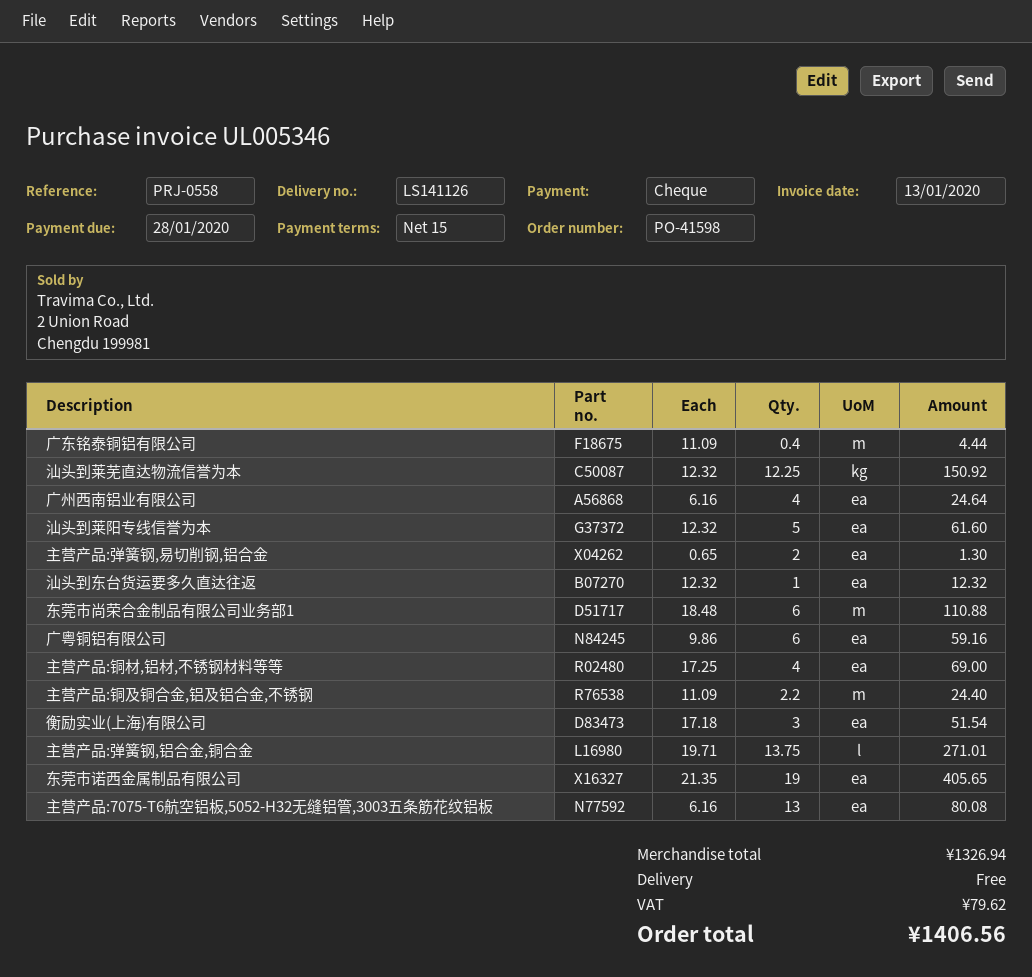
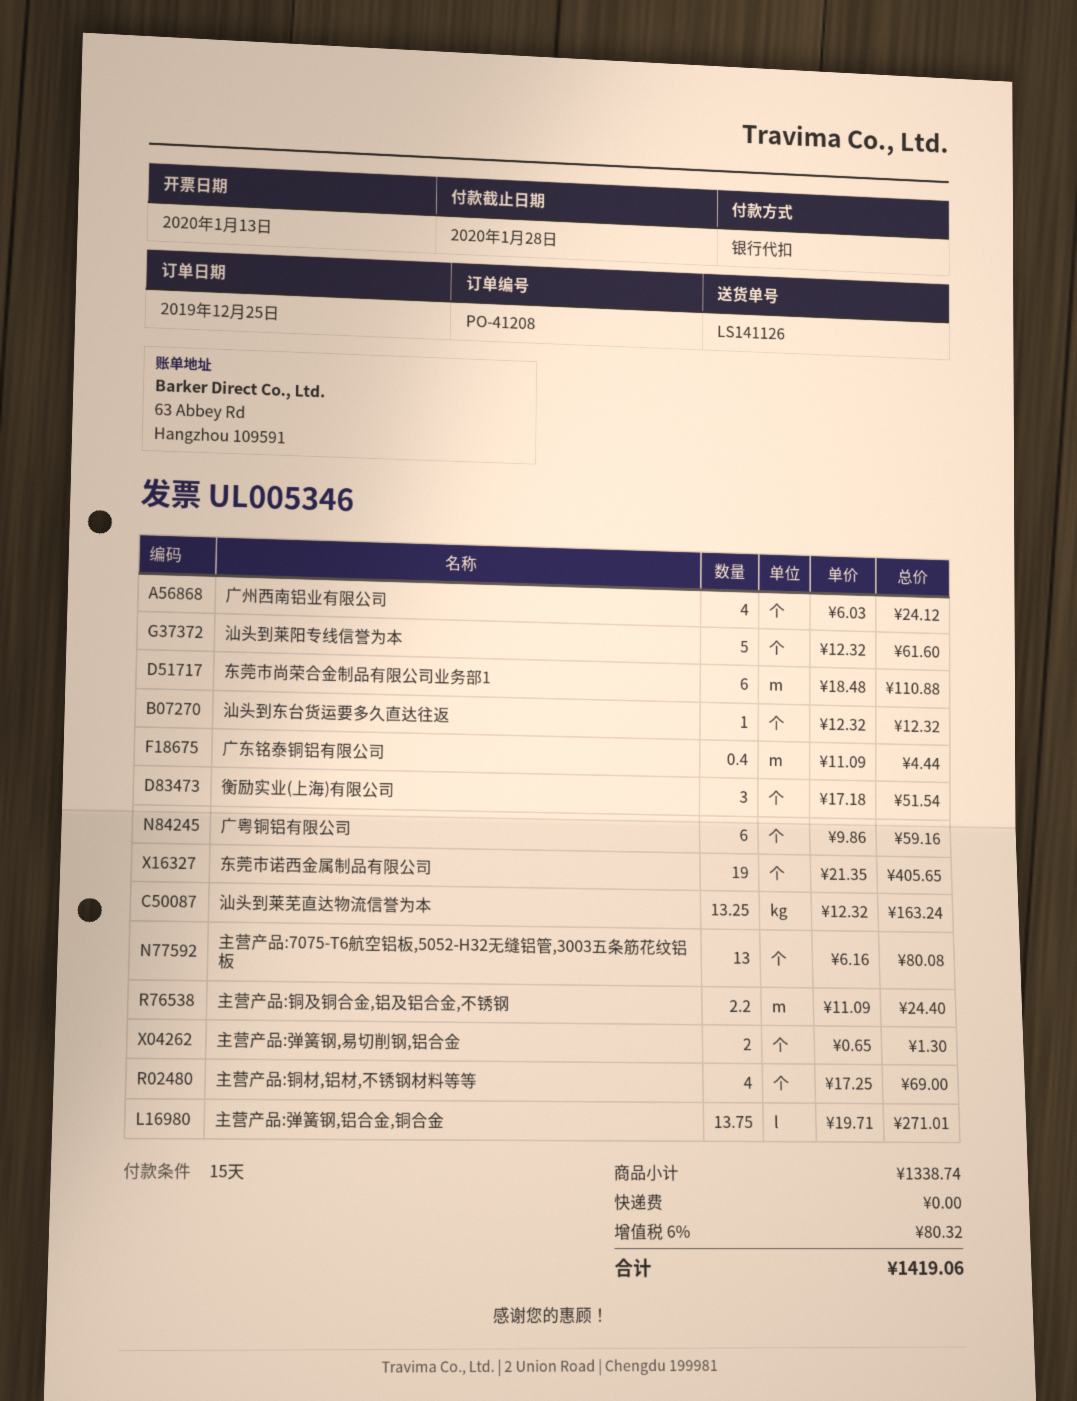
order number: PO-41598 -> PO-41208
payment method: cheque -> direct debit
汕头到莱芜直达物流信誉为本: 12.25 x 12.32 = 150.92 -> 13.25 x 12.32 = 163.24
广州西南铝业有限公司: 4 x 6.16 = 24.64 -> 4 x 6.03 = 24.12
subtotal: 1326.94 -> 1338.74
tax: 79.62 -> 80.32
total: 1406.56 -> 1419.06

